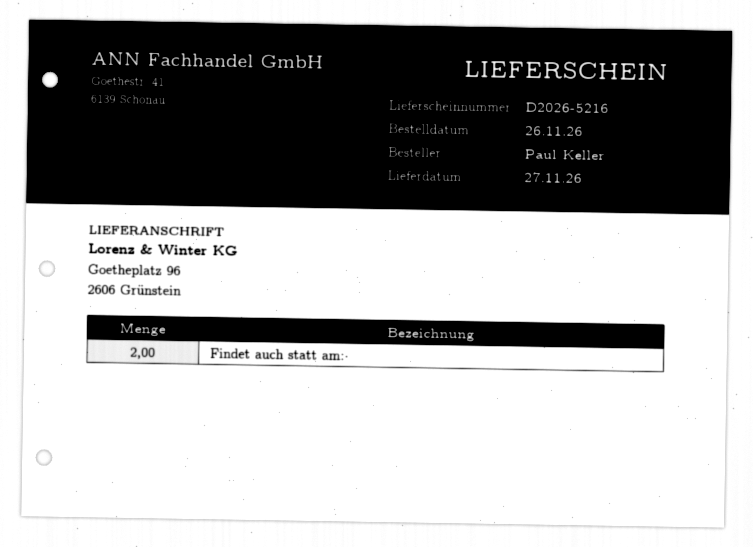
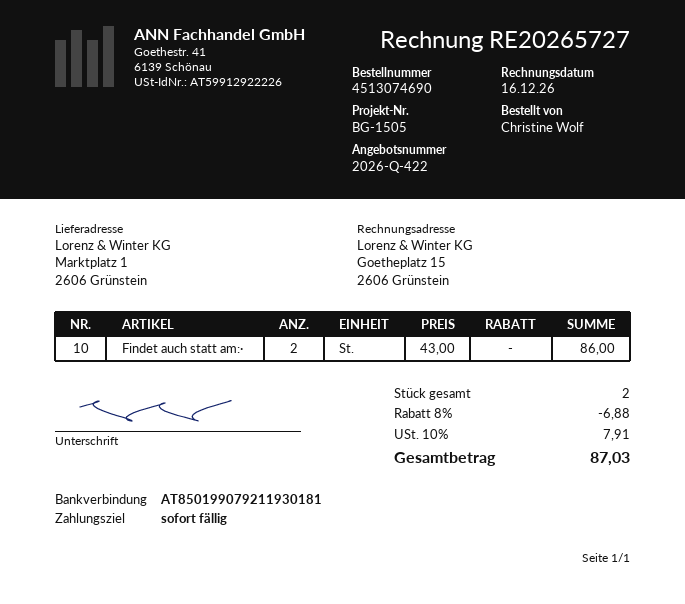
ordered by: Paul Keller -> Christine Wolf
ship to: Goetheplatz 96, 2606 Grünstein -> Marktplatz 1, 2606 Grünstein

